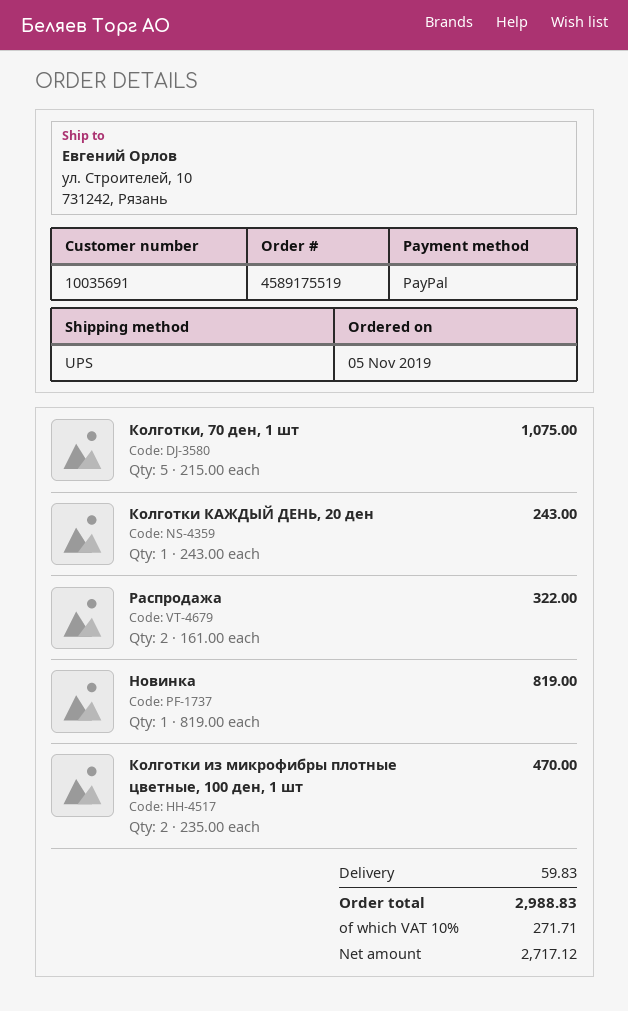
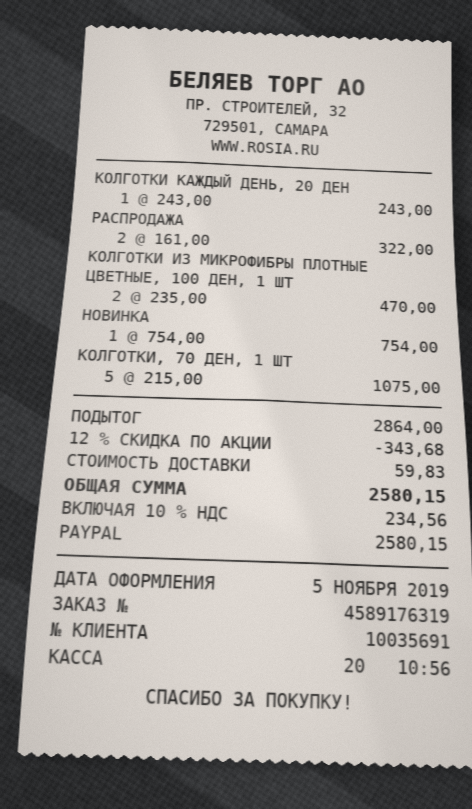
order number: 4589175519 -> 4589176319
Новинка: 1 x 819.00 = 819.00 -> 1 x 754.00 = 754.00
discount: none -> 12% = 343.68
tax: 10% = 271.71 -> 10% = 234.56
total: 2988.83 -> 2580.15

